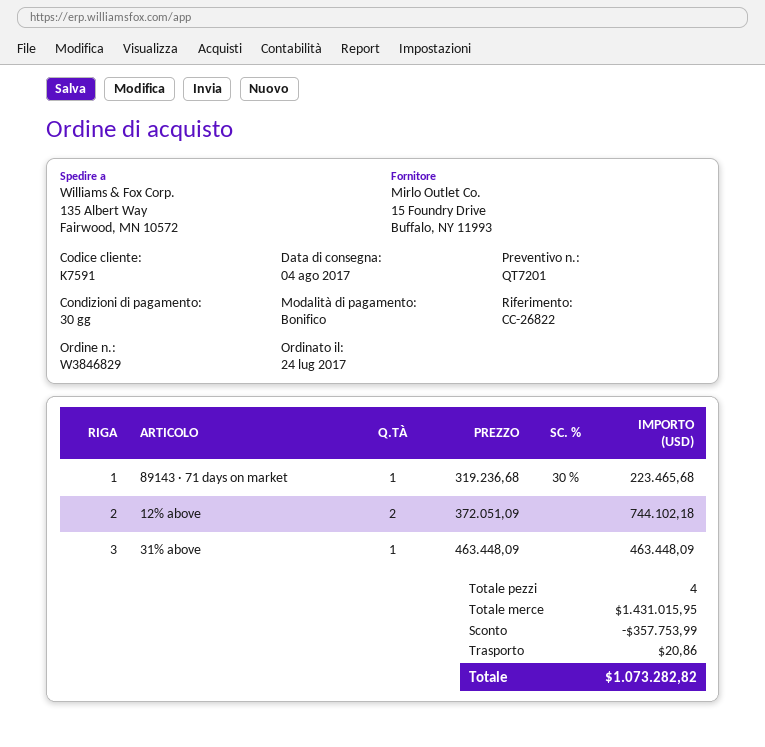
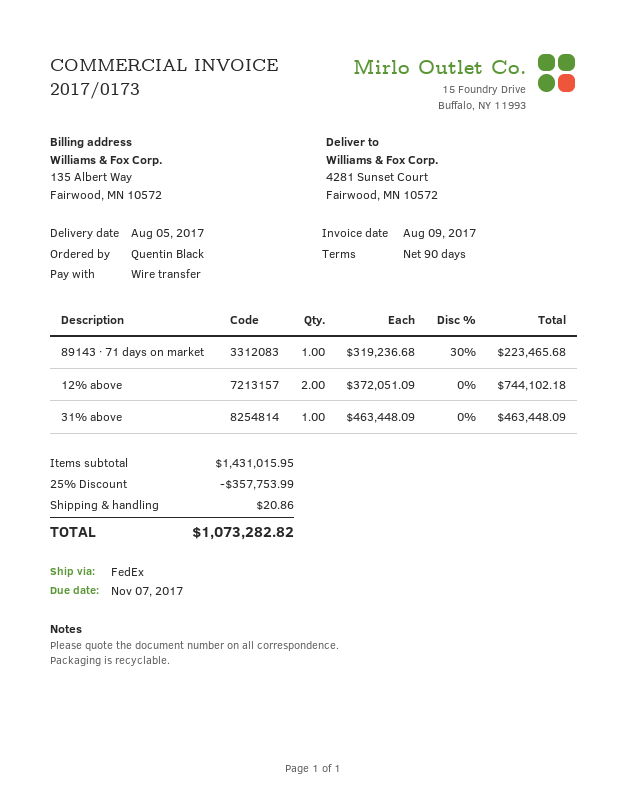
delivery date: 2017-08-04 -> 2017-08-05
payment terms: 30 days -> 90 days
ship to: 135 Albert Way, Fairwood, MN 10572 -> 4281 Sunset Court, Fairwood, MN 10572

